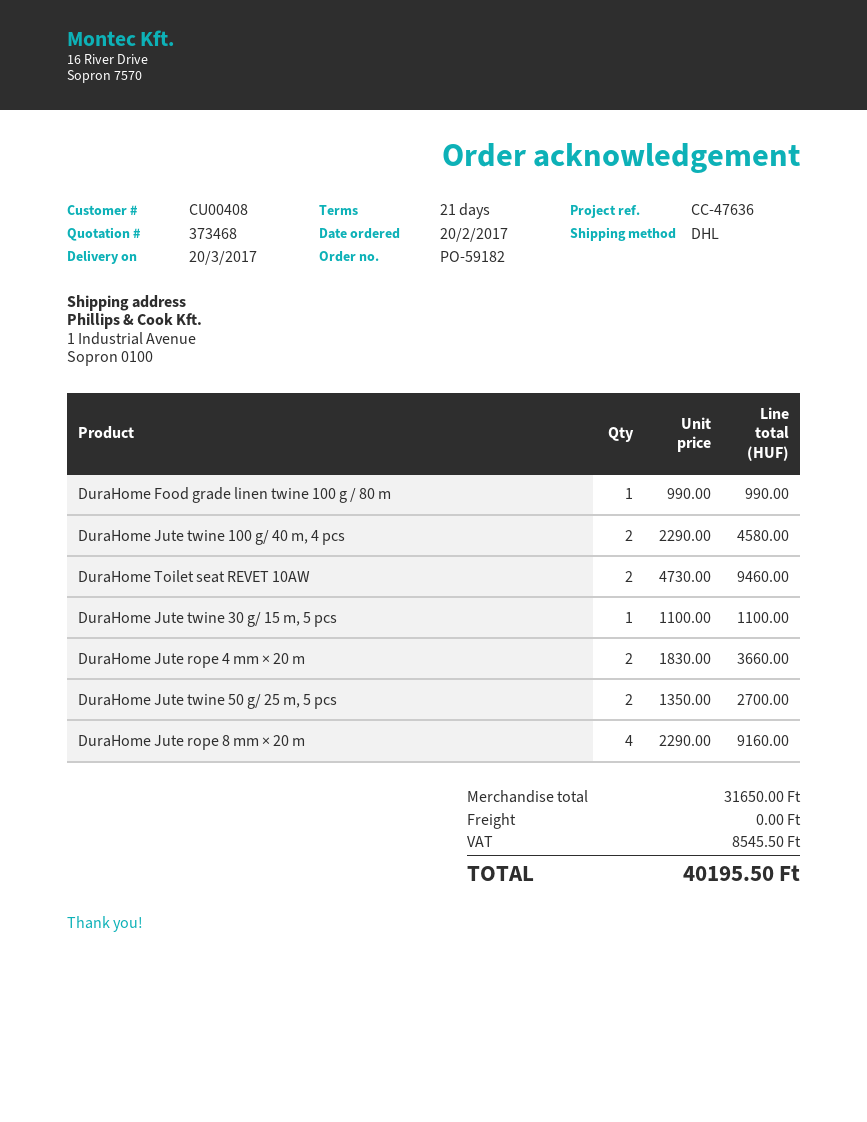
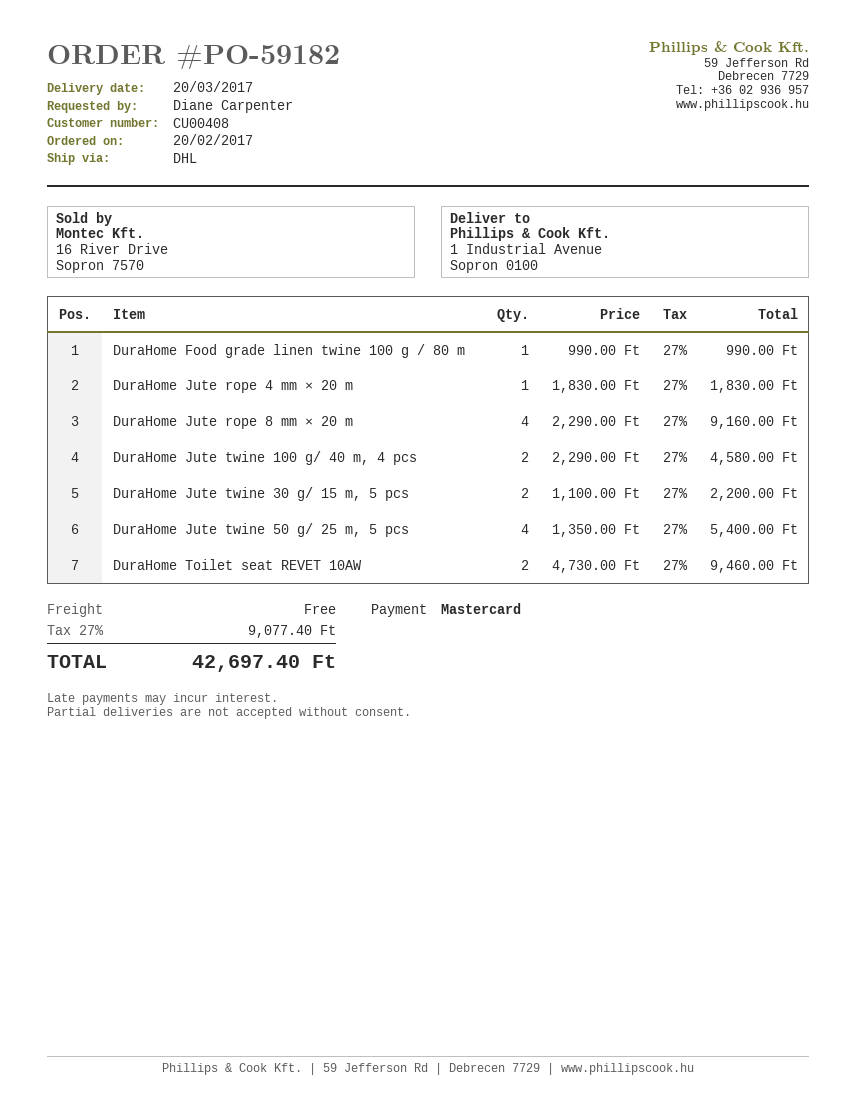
DuraHome Jute twine 30 g/ 15 m, 5 pcs: 1 x 1100.00 = 1100.00 -> 2 x 1100.00 = 2200.00
DuraHome Jute rope 4 mm × 20 m: 2 x 1830.00 = 3660.00 -> 1 x 1830.00 = 1830.00
DuraHome Jute twine 50 g/ 25 m, 5 pcs: 2 x 1350.00 = 2700.00 -> 4 x 1350.00 = 5400.00
tax: 8545.50 -> 9077.40
total: 40195.50 -> 42697.40

